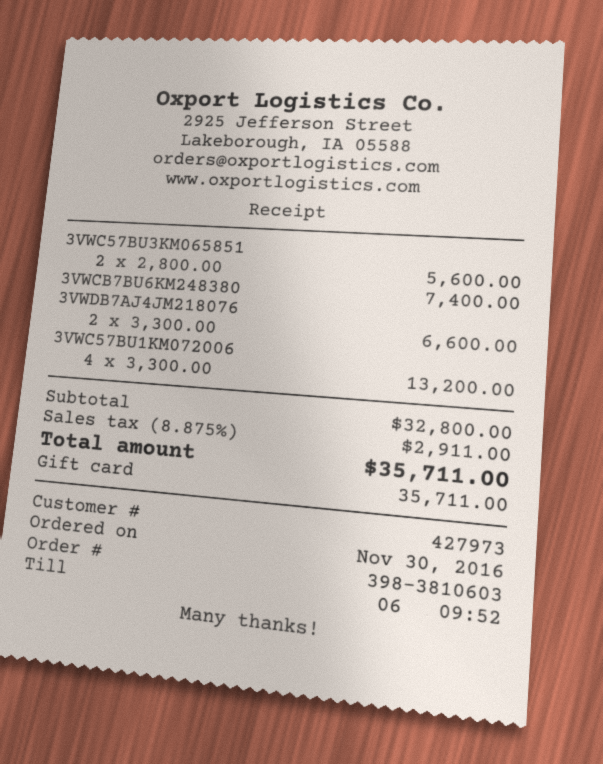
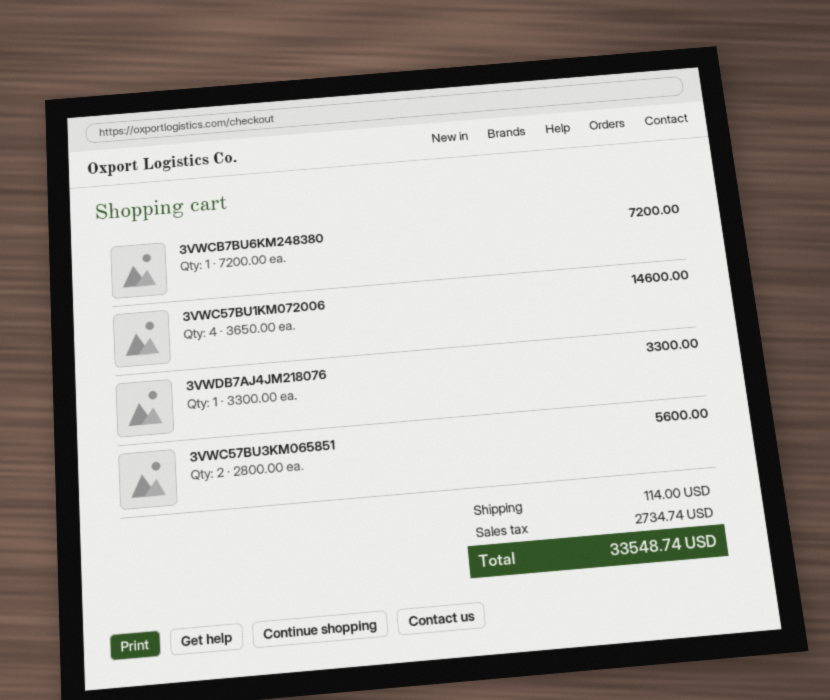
3VWCB7BU6KM248380: 1 x 7400.00 = 7400.00 -> 1 x 7200.00 = 7200.00
3VWDB7AJ4JM218076: 2 x 3300.00 = 6600.00 -> 1 x 3300.00 = 3300.00
3VWC57BU1KM072006: 4 x 3300.00 = 13200.00 -> 4 x 3650.00 = 14600.00
shipping: none -> 114.00
tax: 2911.00 -> 2734.74
total: 35711.00 -> 33548.74

